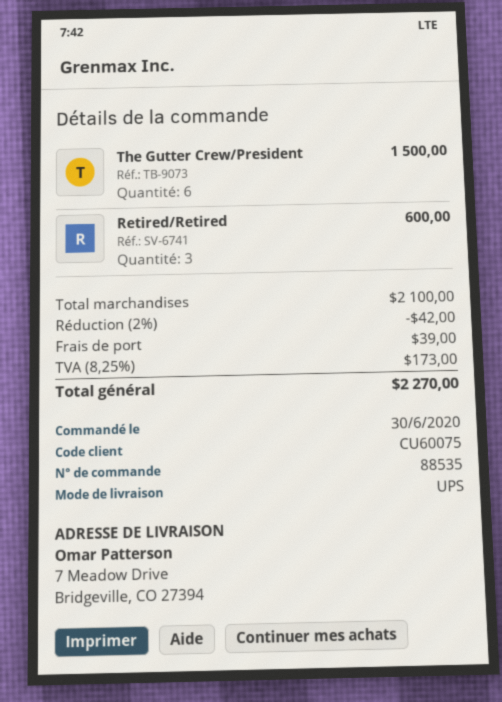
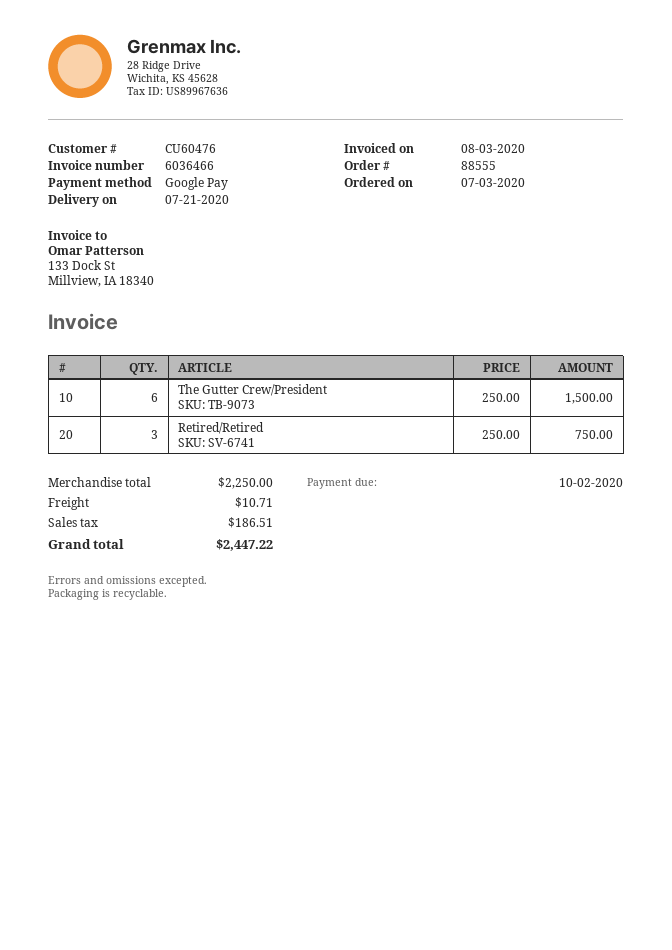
order number: 88535 -> 88555
order date: 2020-06-30 -> 2020-07-03
customer number: CU60075 -> CU60476
Retired/Retired: 3 for 600.00 -> 3 for 750.00
subtotal: 2100.00 -> 2250.00
discount: 2% = 42.00 -> none
shipping: 39.00 -> 10.71
tax: 173.00 -> 186.51
total: 2270.00 -> 2447.22

